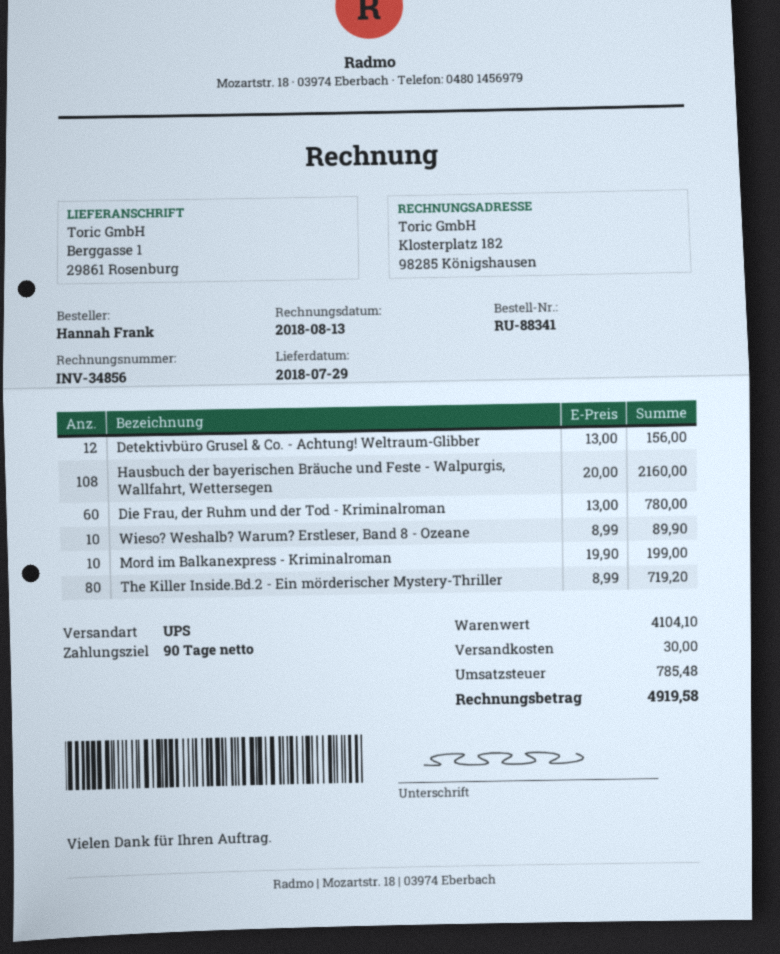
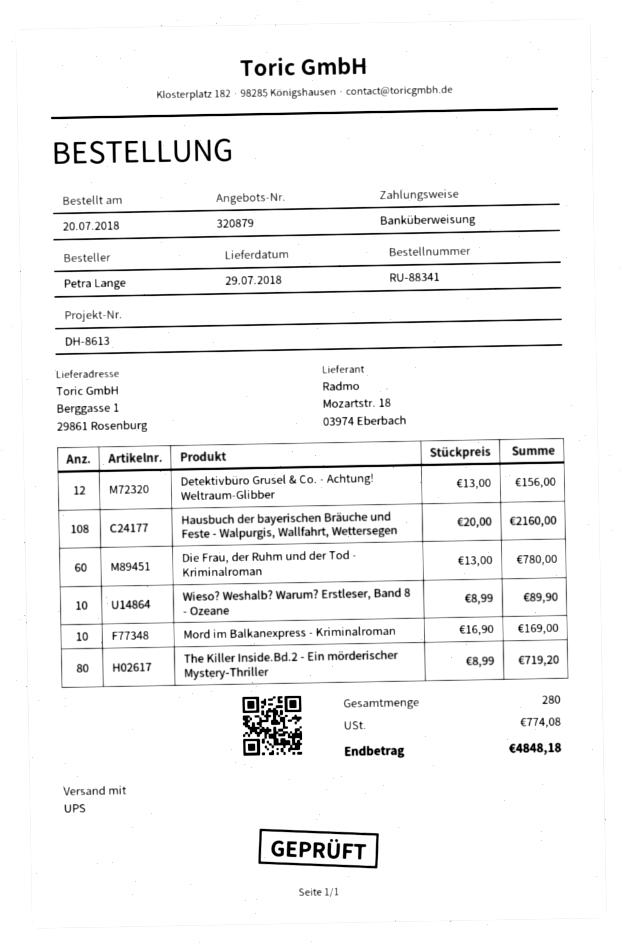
ordered by: Hannah Frank -> Petra Lange
Mord im Balkanexpress - Kriminalroman: 10 x 19.90 = 199.00 -> 10 x 16.90 = 169.00
shipping: 30.00 -> none
tax: 785.48 -> 774.08
total: 4919.58 -> 4848.18

